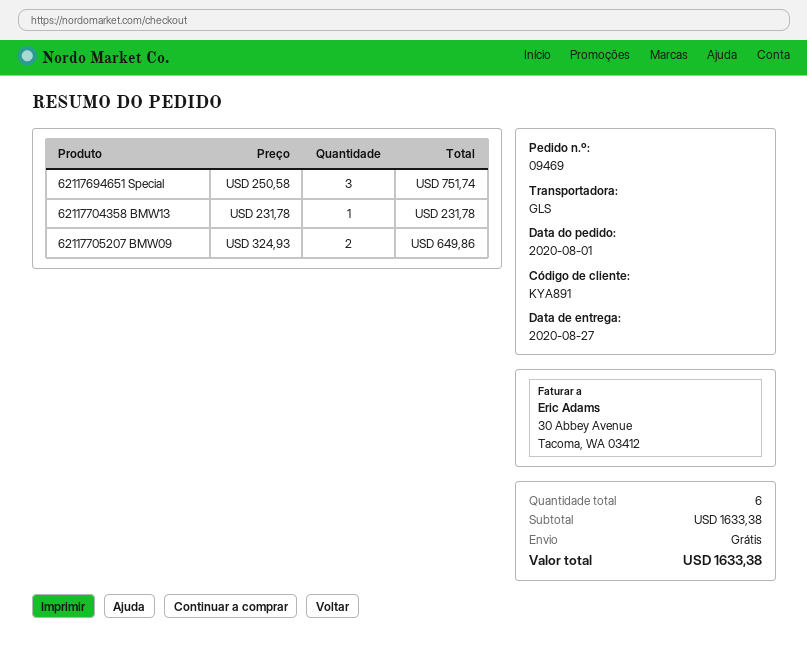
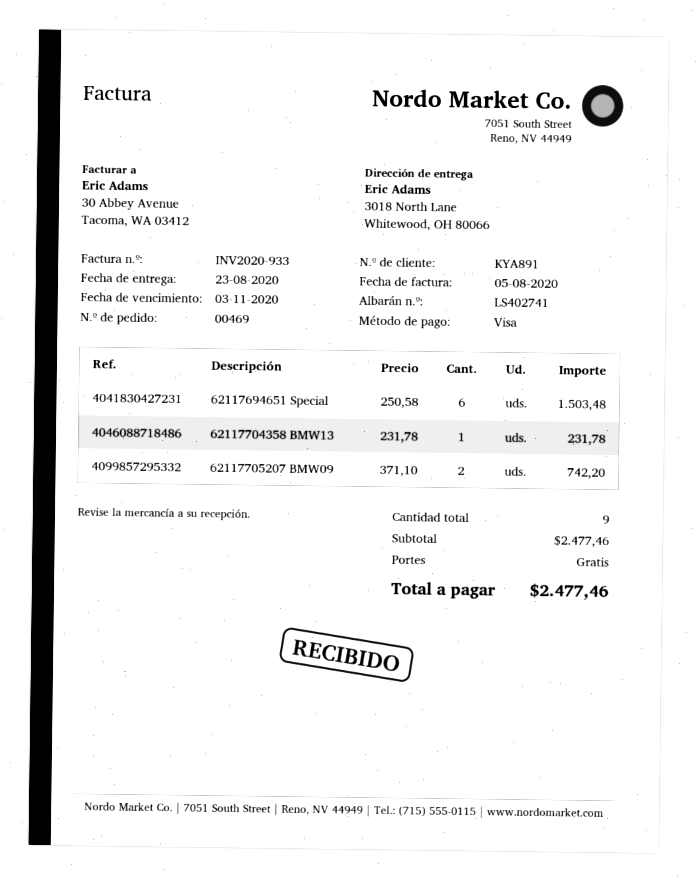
order number: 09469 -> 00469
delivery date: 2020-08-27 -> 2020-08-23
62117694651 Special: 3 x 250.58 = 751.74 -> 6 x 250.58 = 1503.48
62117705207 BMW09: 2 x 324.93 = 649.86 -> 2 x 371.10 = 742.20
total quantity: 6 -> 9
subtotal: 1633.38 -> 2477.46
total: 1633.38 -> 2477.46

